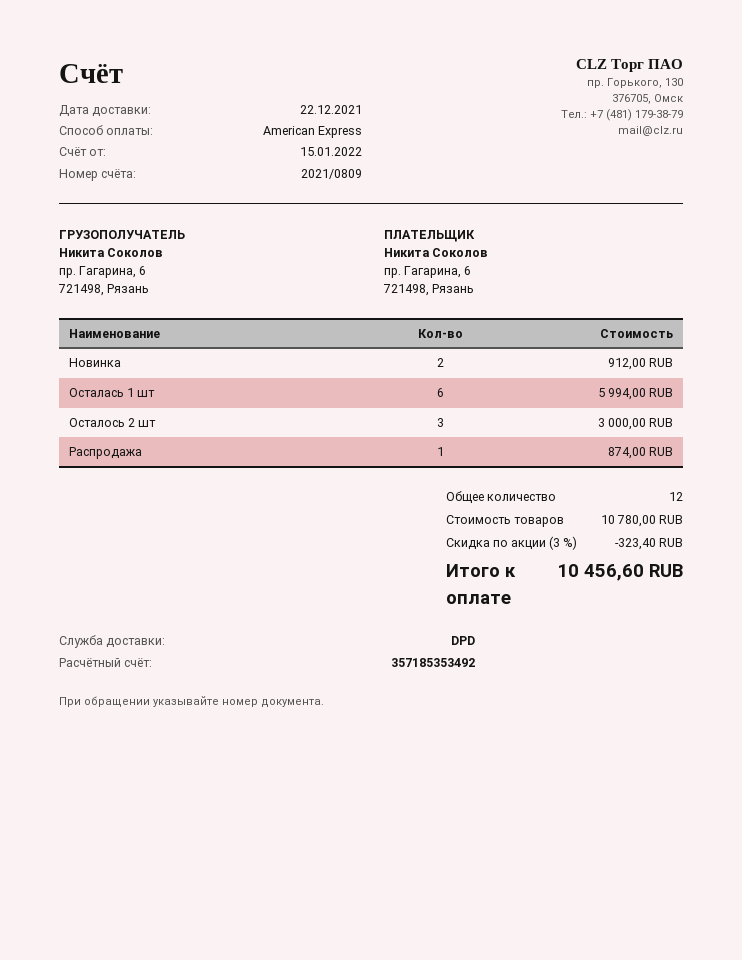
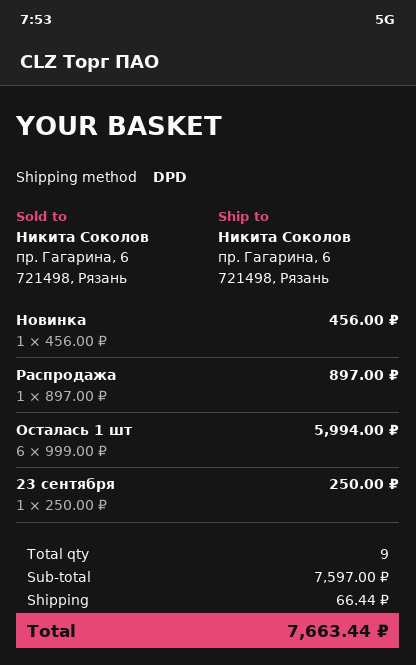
Новинка: 2 for 912.00 -> 1 for 456.00
Осталось 2 шт: 3 for 3000.00 -> none
Распродажа: 1 for 874.00 -> 1 for 897.00
23 сентября: none -> 1 for 250.00
total quantity: 12 -> 9
subtotal: 10780.00 -> 7597.00
discount: 3% = 323.40 -> none
shipping: none -> 66.44
total: 10456.60 -> 7663.44

